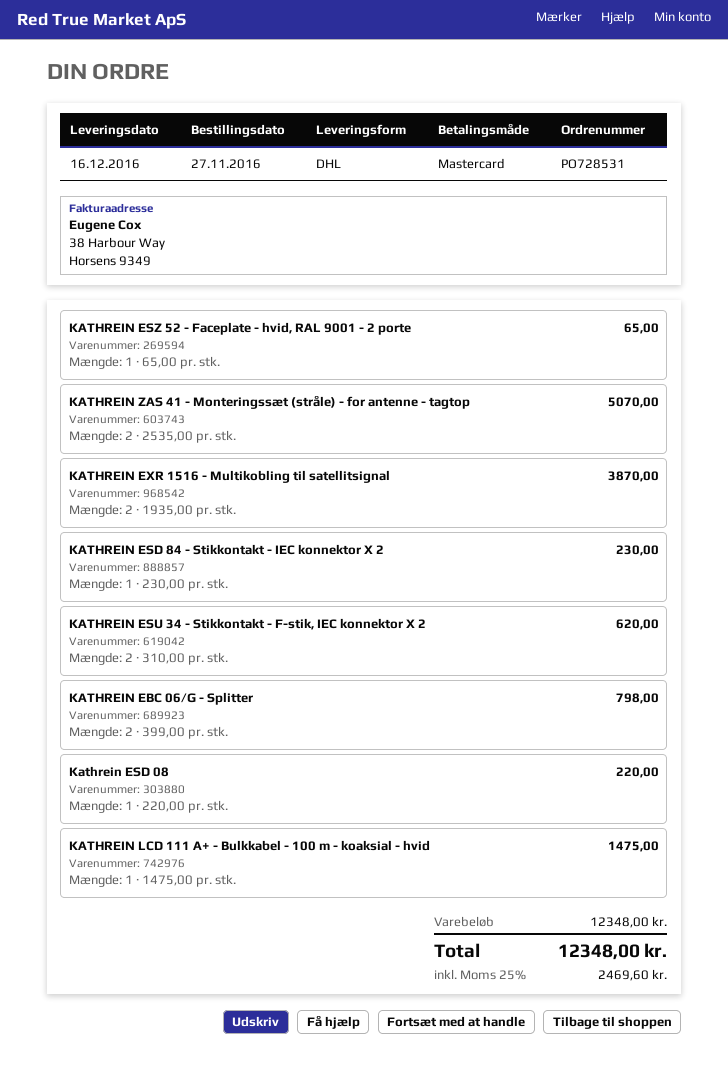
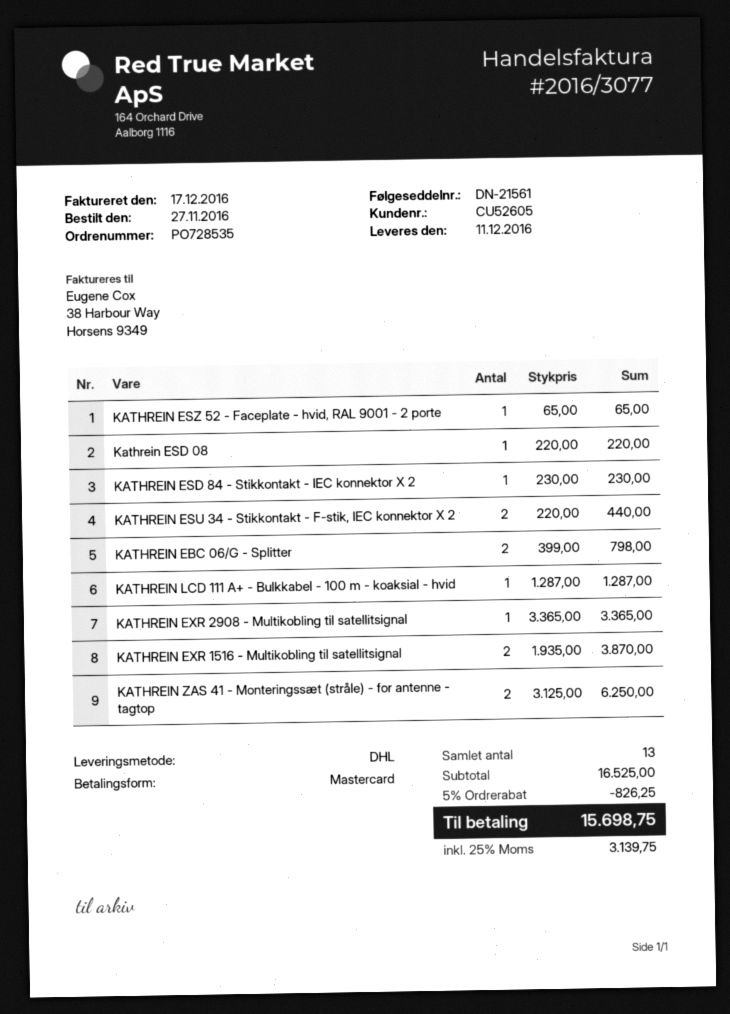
order number: PO728531 -> PO728535
delivery date: 2016-12-16 -> 2016-12-11
KATHREIN ZAS 41 - Monteringssæt (stråle) - for antenne - tagtop: 2 x 2535.00 = 5070.00 -> 2 x 3125.00 = 6250.00
KATHREIN ESU 34 - Stikkontakt - F-stik, IEC konnektor X 2: 2 x 310.00 = 620.00 -> 2 x 220.00 = 440.00
KATHREIN LCD 111 A+ - Bulkkabel - 100 m - koaksial - hvid: 1 x 1475.00 = 1475.00 -> 1 x 1287.00 = 1287.00
KATHREIN EXR 2908 - Multikobling til satellitsignal: none -> 1 x 3365.00 = 3365.00
subtotal: 12348.00 -> 16525.00
discount: none -> 5% = 826.25
tax: 25% = 2469.60 -> 25% = 3139.75
total: 12348.00 -> 15698.75

